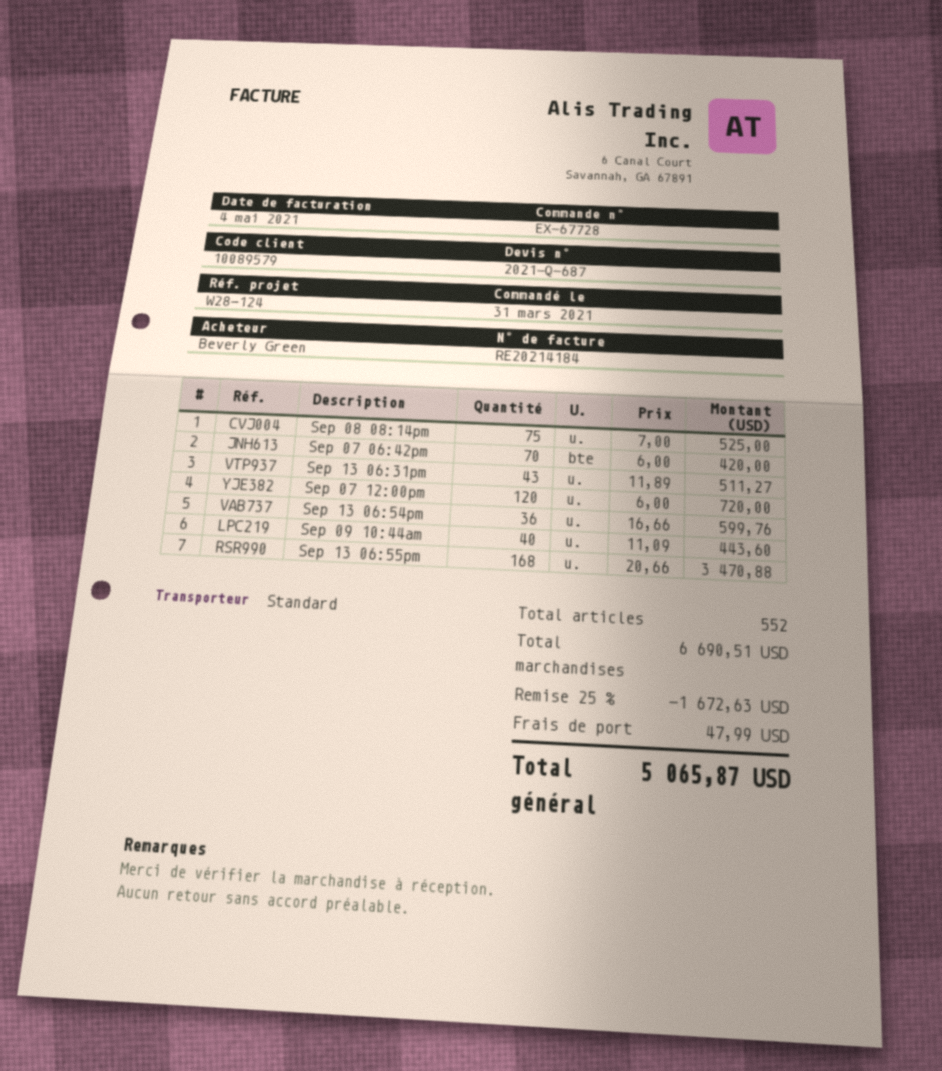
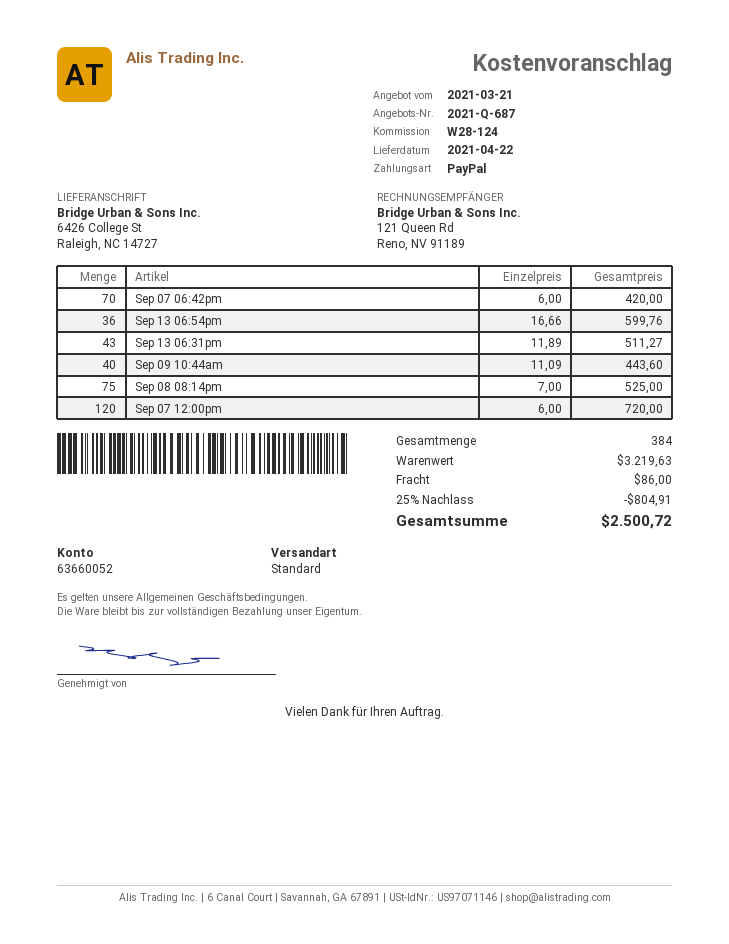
Sep 13 06:55pm: 168 x 20.66 = 3470.88 -> none
total quantity: 552 -> 384
subtotal: 6690.51 -> 3219.63
discount: 25% = 1672.63 -> 25% = 804.91
shipping: 47.99 -> 86.00
total: 5065.87 -> 2500.72

